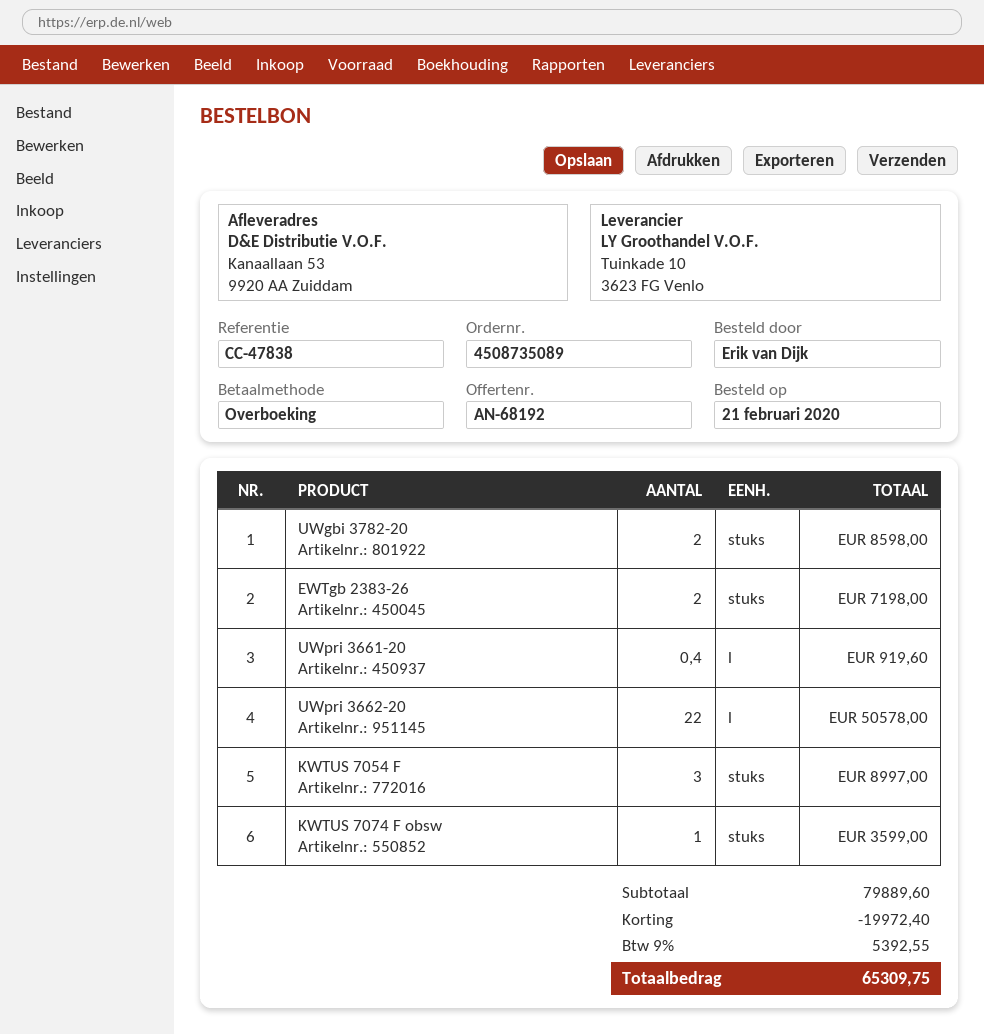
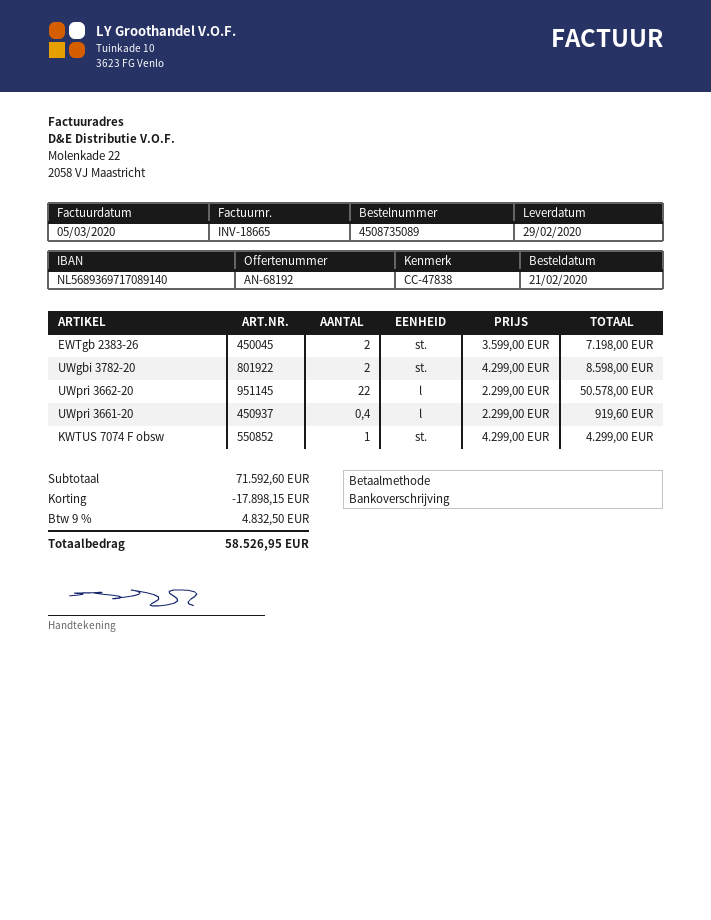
KWTUS 7054 F: 3 for 8997.00 -> none
KWTUS 7074 F obsw: 1 for 3599.00 -> 1 for 4299.00
subtotal: 79889.60 -> 71592.60
discount: 19972.40 -> 17898.15
tax: 9% = 5392.55 -> 9% = 4832.50
total: 65309.75 -> 58526.95

